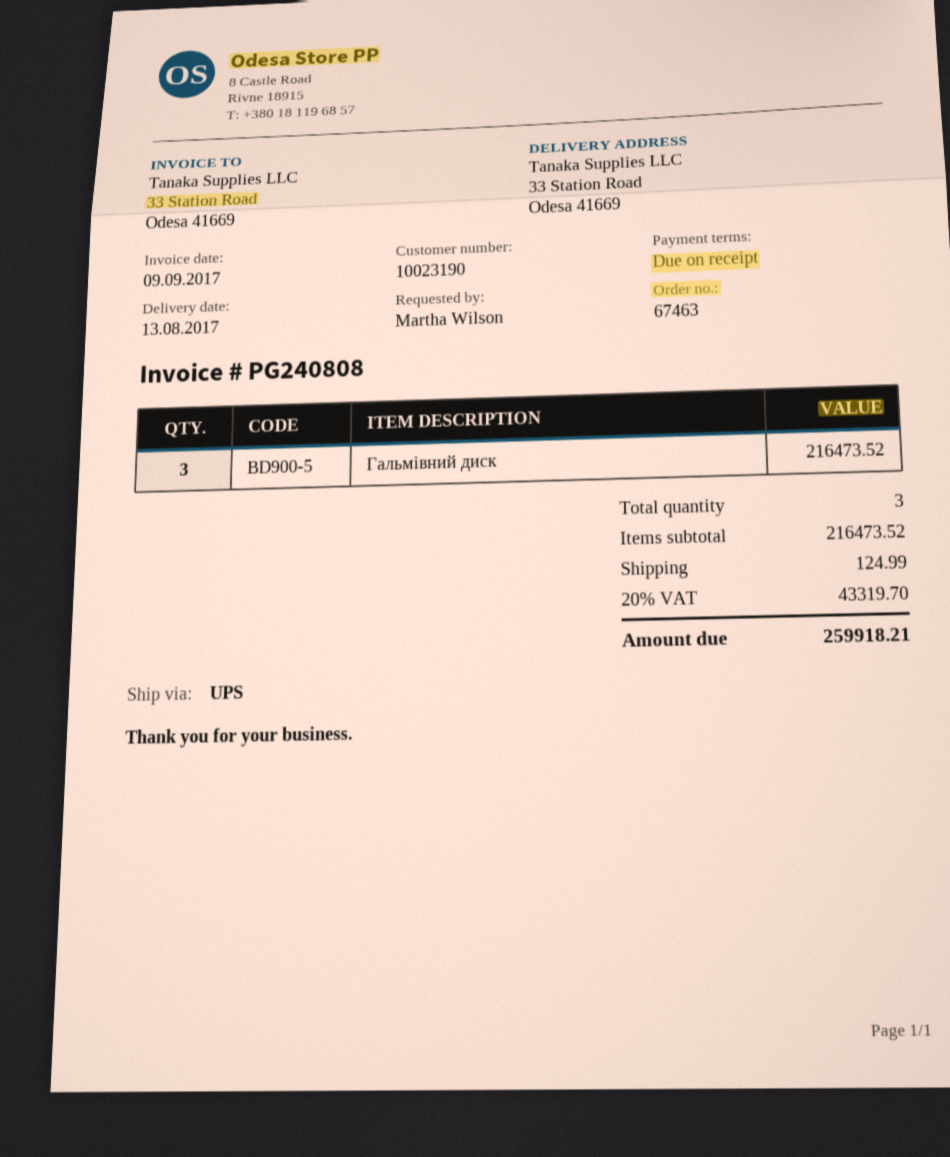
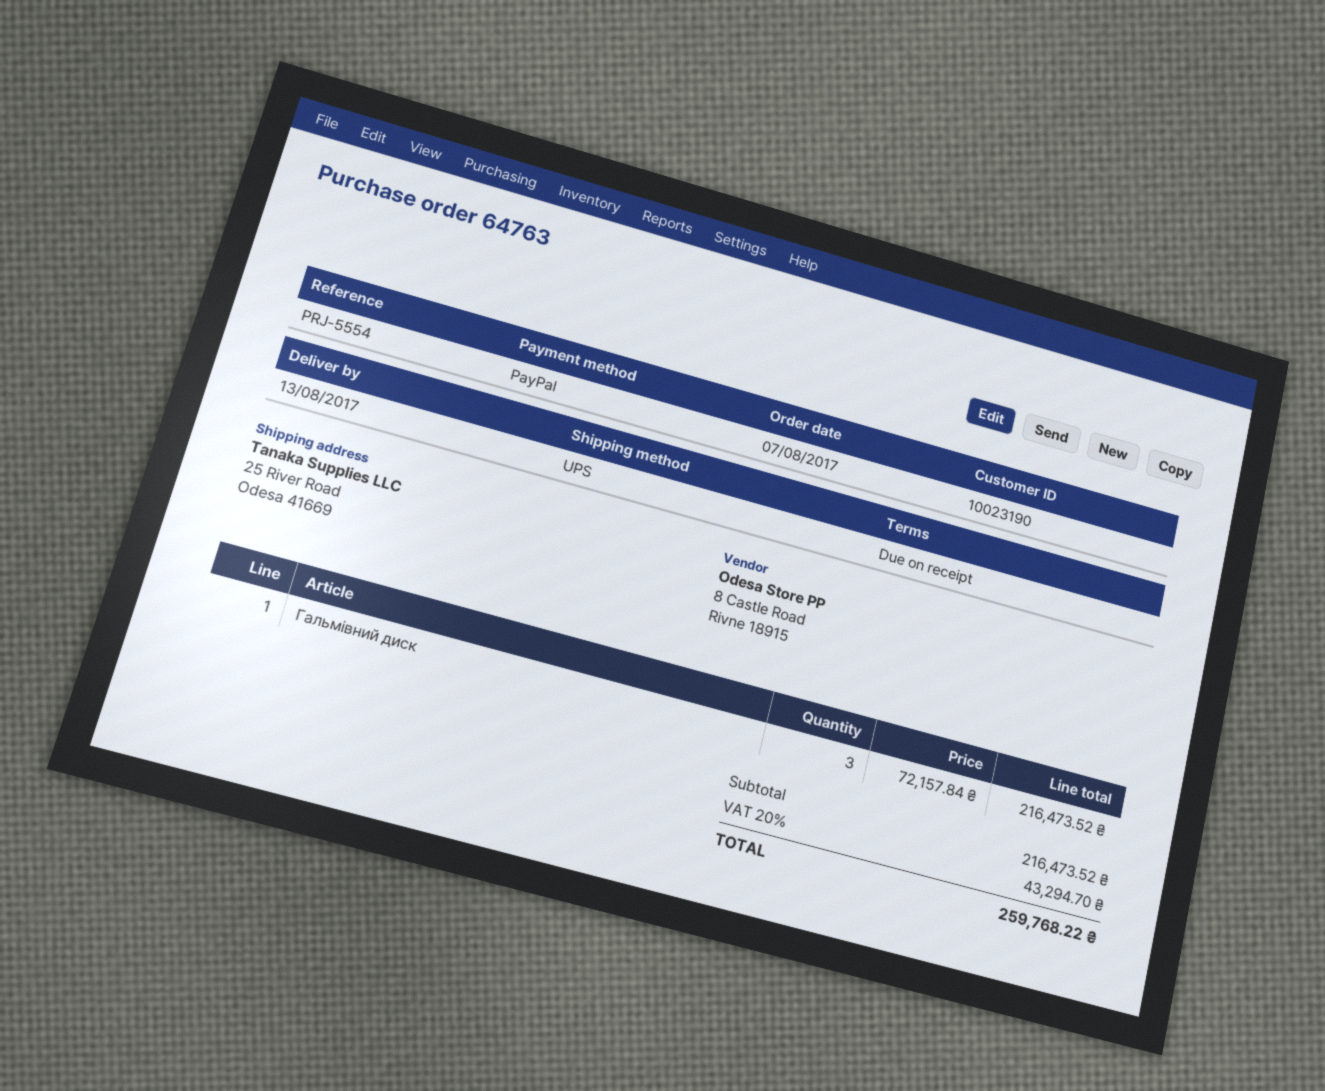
order number: 67463 -> 64763
ship to: 33 Station Road, Odesa 41669 -> 25 River Road, Odesa 41669
shipping: 124.99 -> none
tax: 20% = 43319.70 -> 20% = 43294.70
total: 259918.21 -> 259768.22

